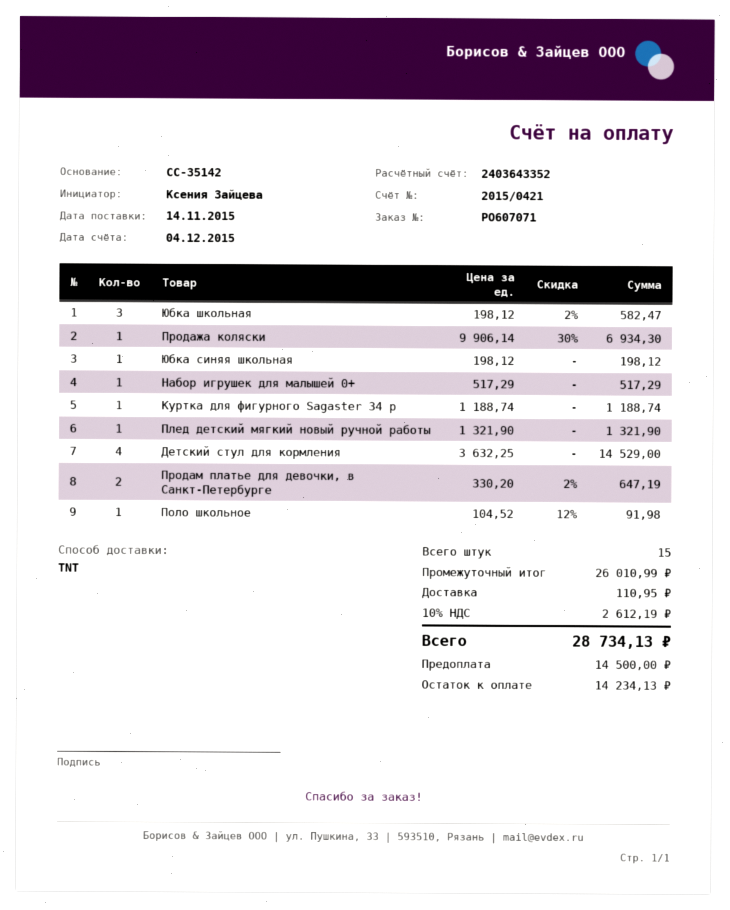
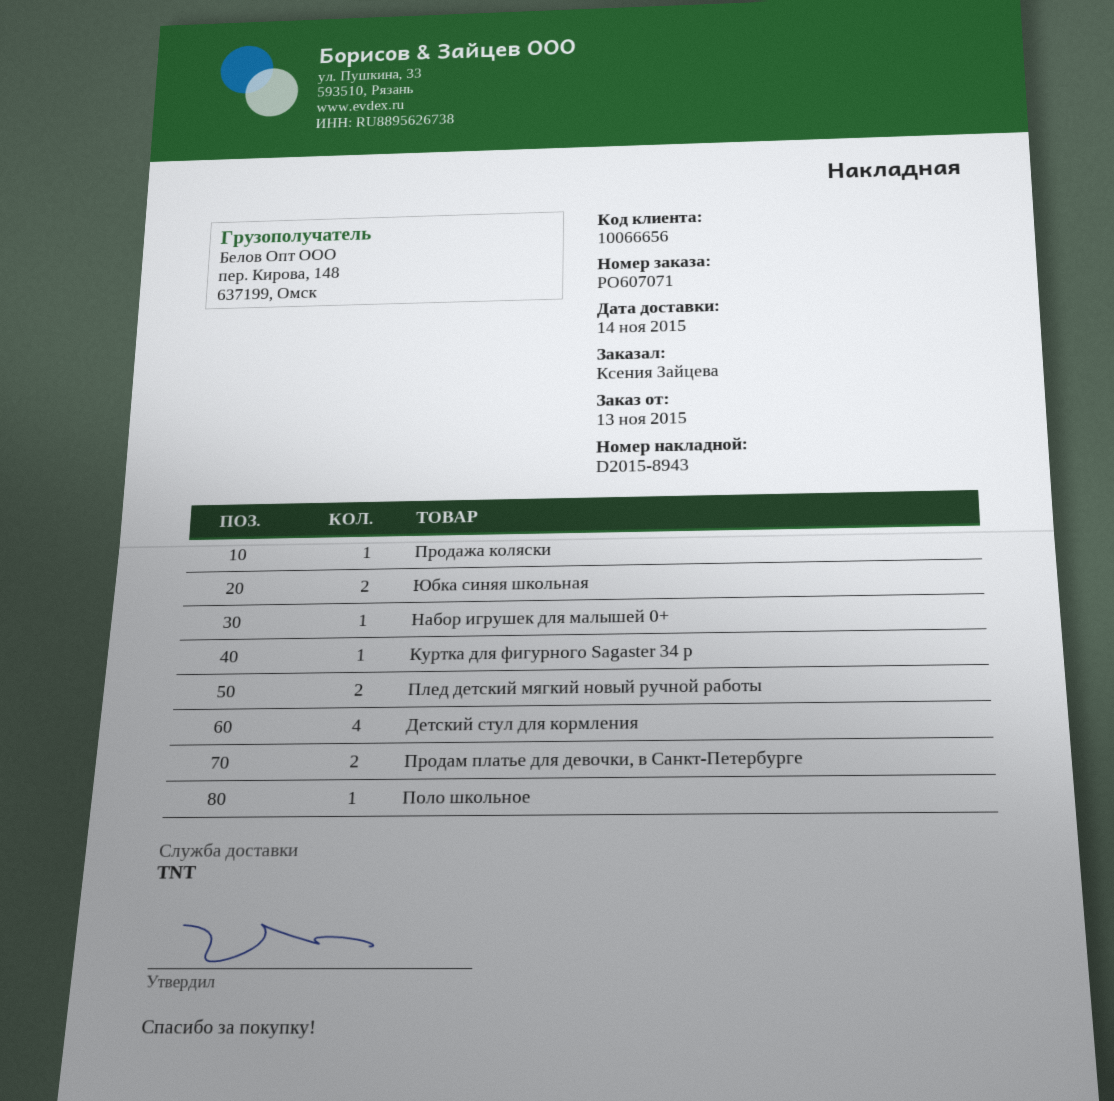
Юбка школьная: 3 -> none
Юбка синяя школьная: 1 -> 2
Плед детский мягкий новый ручной работы: 1 -> 2

